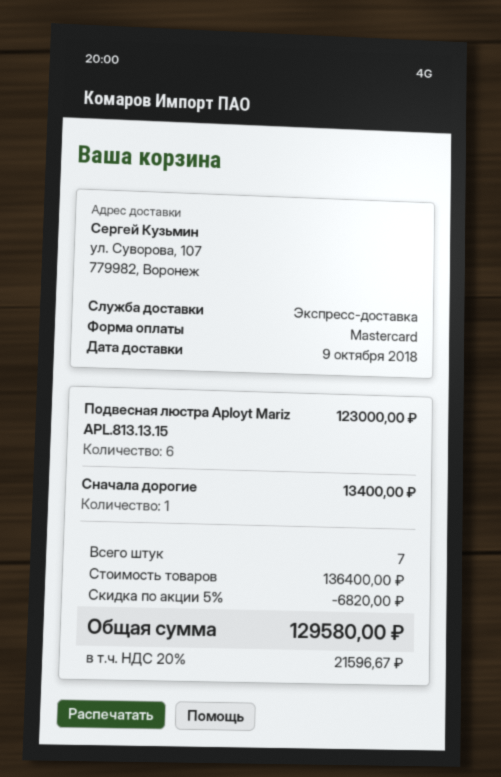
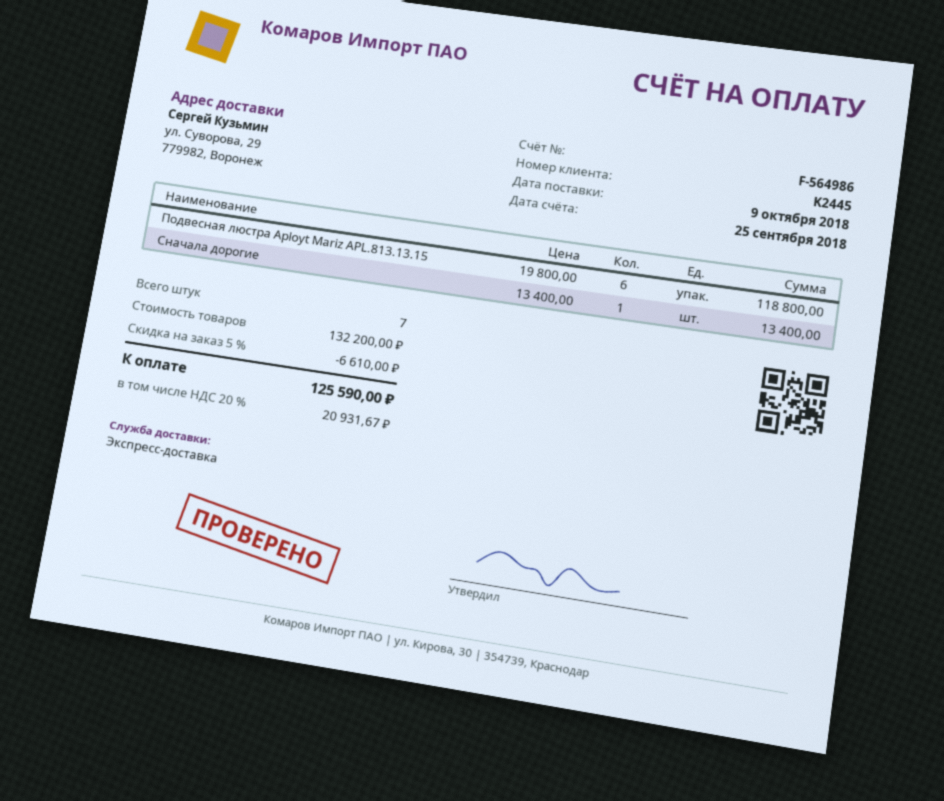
ship to: ул. Суворова, 107, 779982, Воронеж -> ул. Суворова, 29, 779982, Воронеж
Подвесная люстра Aployt Mariz APL.813.13.15: 6 for 123000.00 -> 6 for 118800.00
subtotal: 136400.00 -> 132200.00
discount: 5% = 6820.00 -> 5% = 6610.00
tax: 20% = 21596.67 -> 20% = 20931.67
total: 129580.00 -> 125590.00

